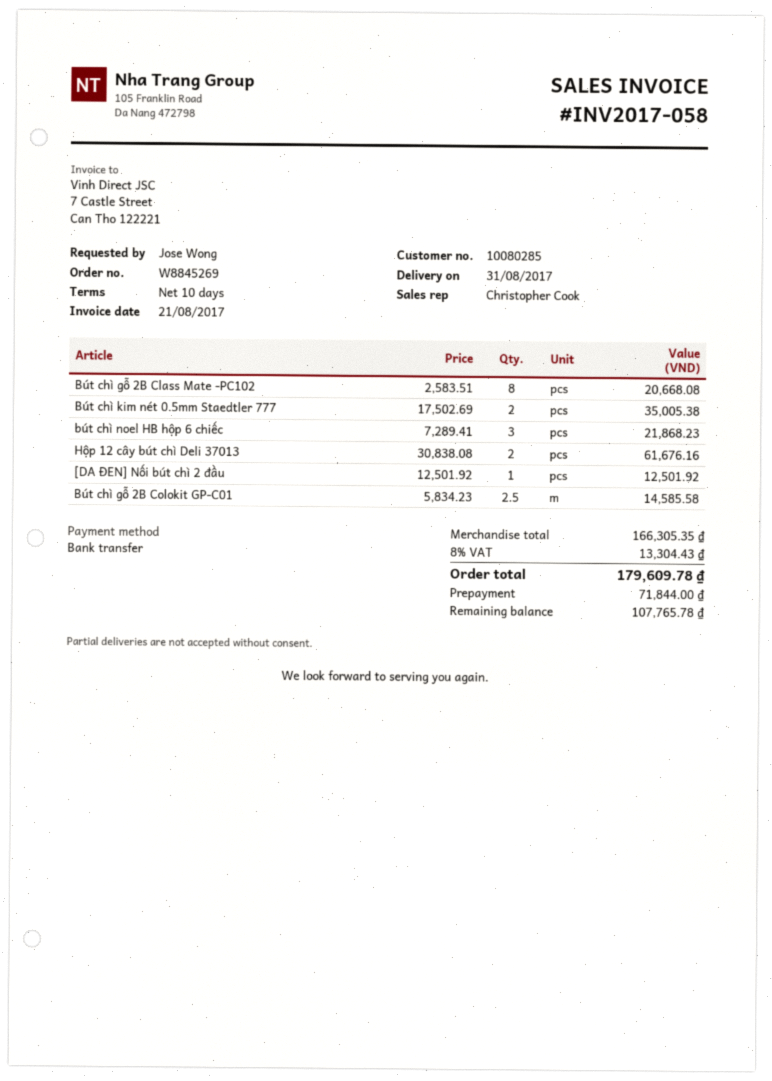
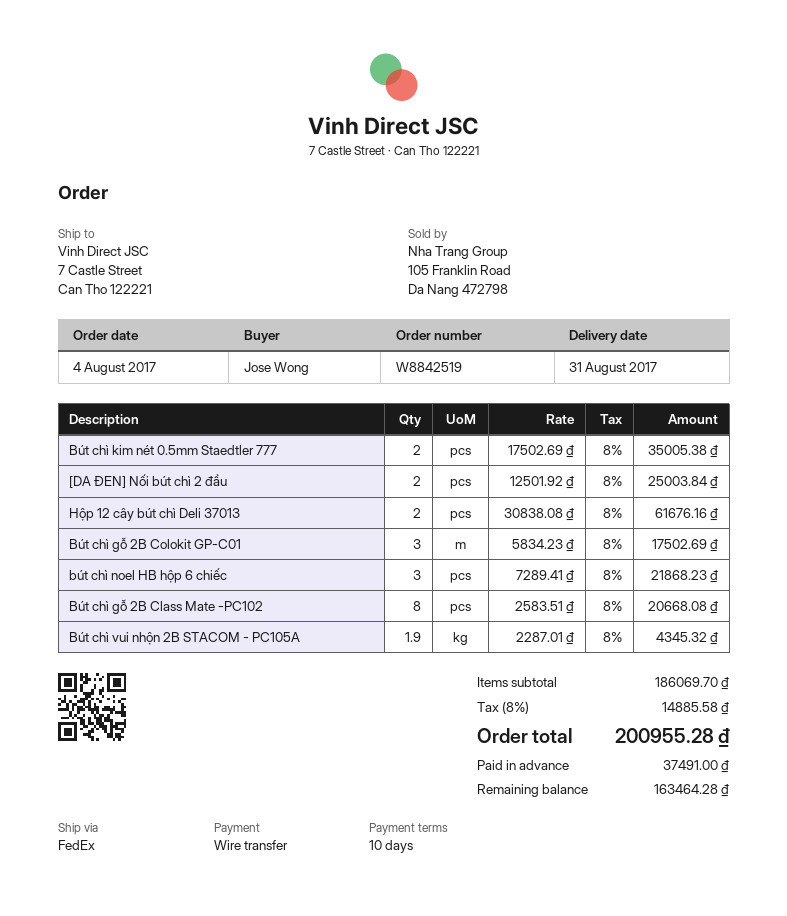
order number: W8845269 -> W8842519
[DA ĐEN] Nối bút chì 2 đầu: 1 x 12501.92 = 12501.92 -> 2 x 12501.92 = 25003.84
Bút chì gỗ 2B Colokit GP-C01: 2.5 x 5834.23 = 14585.58 -> 3 x 5834.23 = 17502.69
Bút chì vui nhộn 2B STACOM - PC105A: none -> 1.9 x 2287.01 = 4345.32
subtotal: 166305.35 -> 186069.70
tax: 8% = 13304.43 -> 8% = 14885.58
total: 179609.78 -> 200955.28
deposit: 71844.00 -> 37491.00
balance: 107765.78 -> 163464.28

